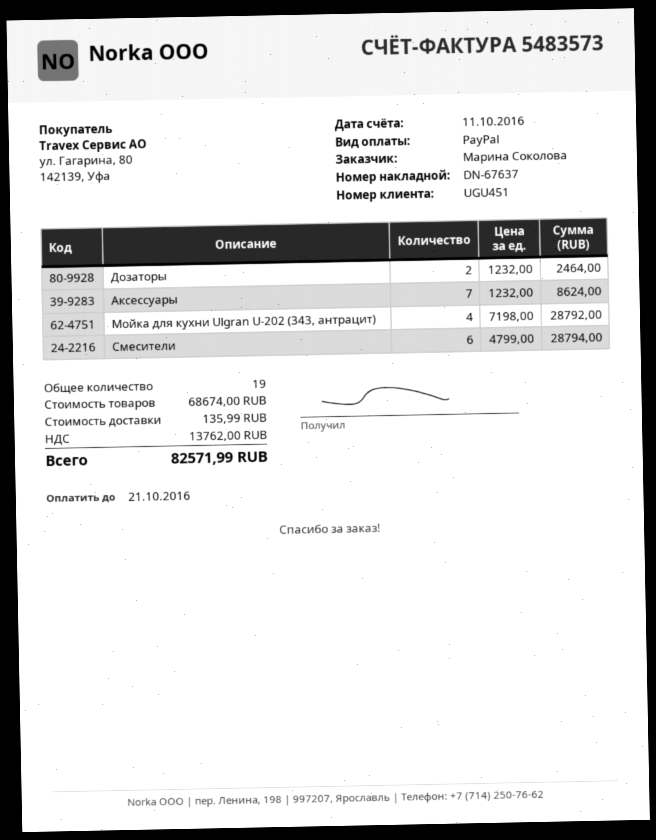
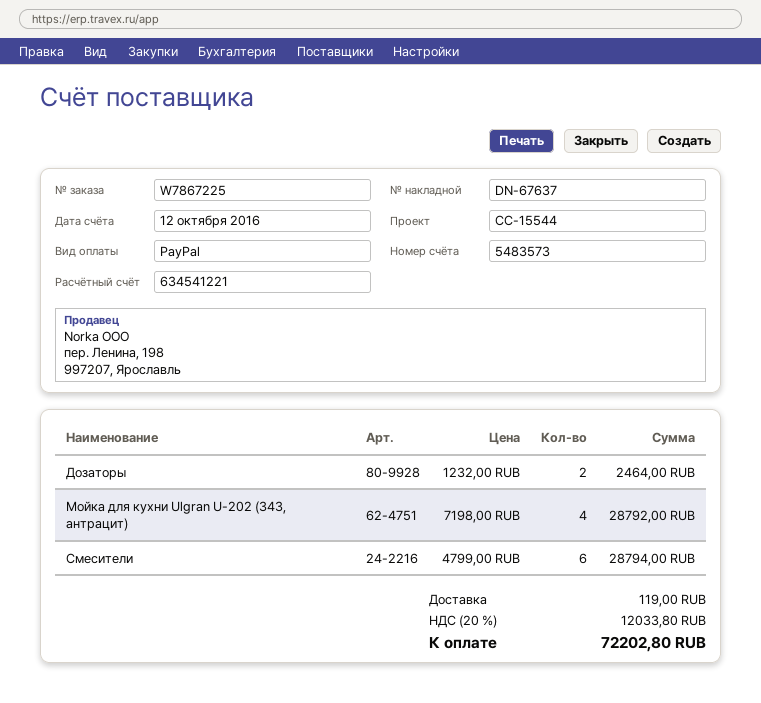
invoice date: 2016-10-11 -> 2016-10-12
Аксессуары: 7 x 1232.00 = 8624.00 -> none
shipping: 135.99 -> 119.00
tax: 13762.00 -> 12033.80
total: 82571.99 -> 72202.80

